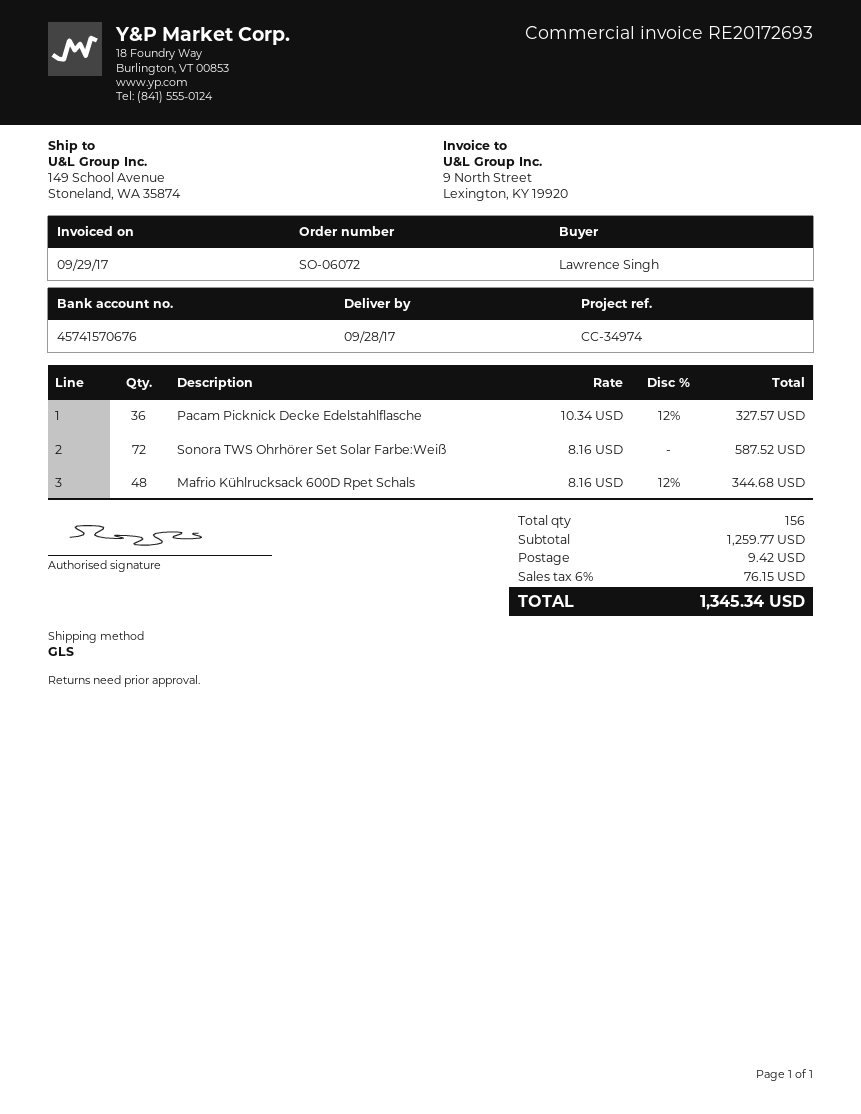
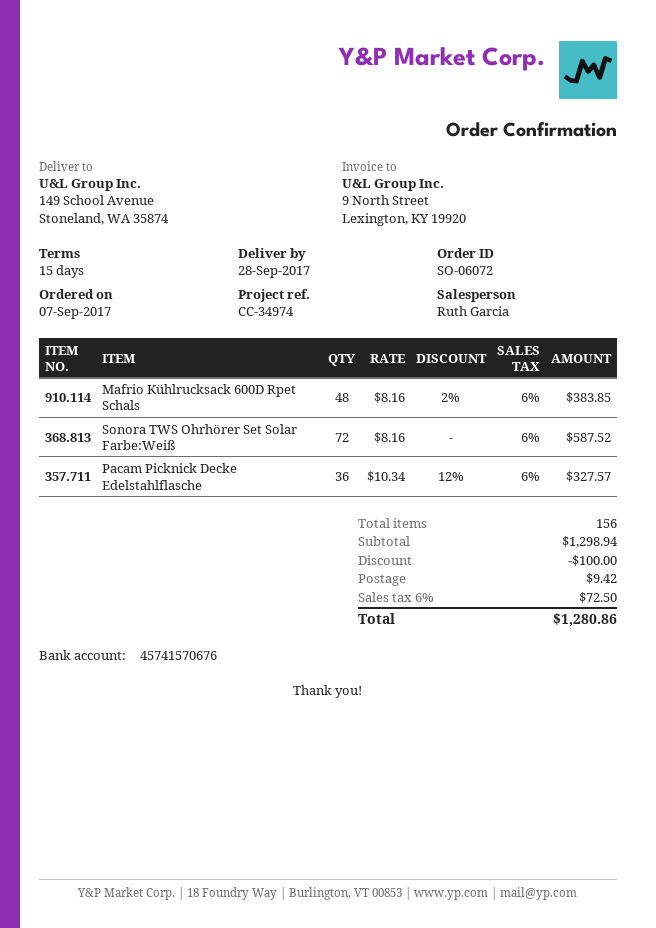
Mafrio Kühlrucksack 600D Rpet Schals: 48 x 8.16 - 12% = 344.68 -> 48 x 8.16 - 2% = 383.85
subtotal: 1259.77 -> 1298.94
discount: none -> 100.00
tax: 6% = 76.15 -> 6% = 72.50
total: 1345.34 -> 1280.86

